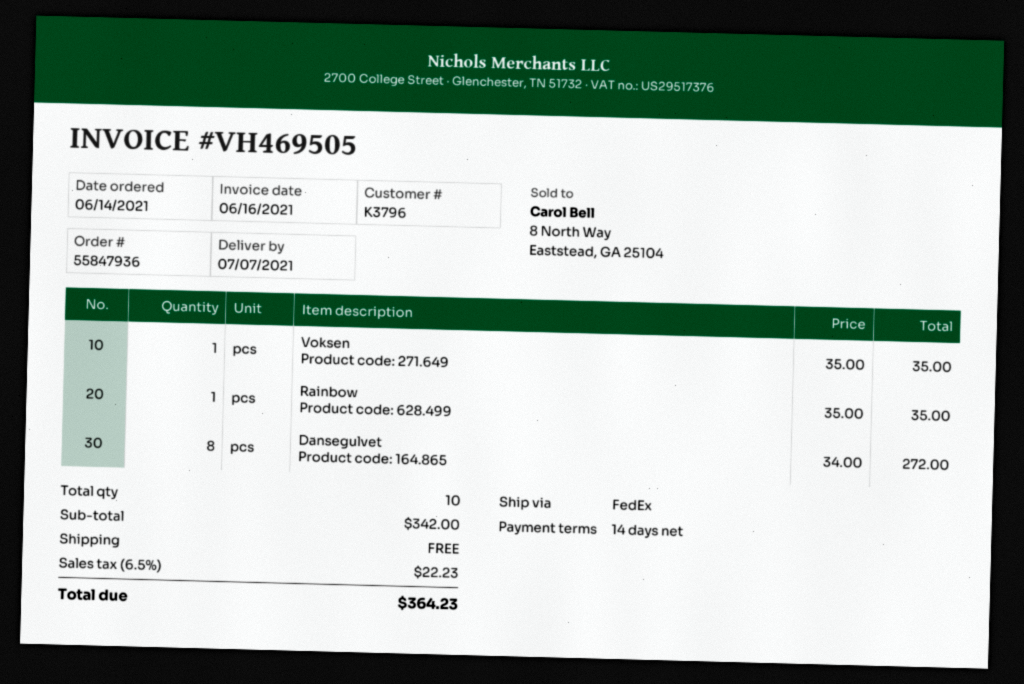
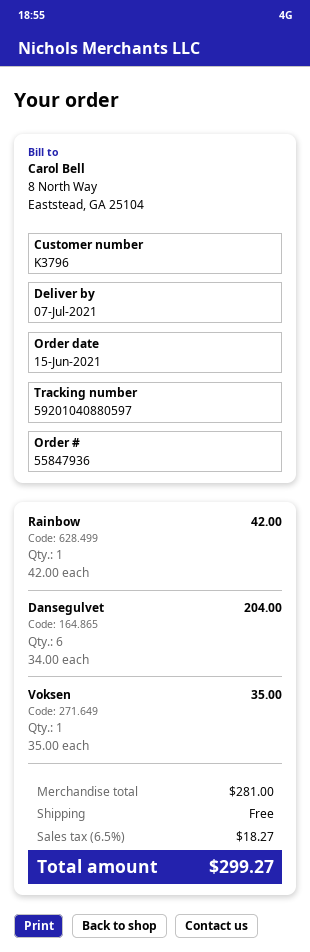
order date: 2021-06-14 -> 2021-06-15
Rainbow: 1 x 35.00 = 35.00 -> 1 x 42.00 = 42.00
Dansegulvet: 8 x 34.00 = 272.00 -> 6 x 34.00 = 204.00
subtotal: 342.00 -> 281.00
tax: 6.5% = 22.23 -> 6.5% = 18.27
total: 364.23 -> 299.27

